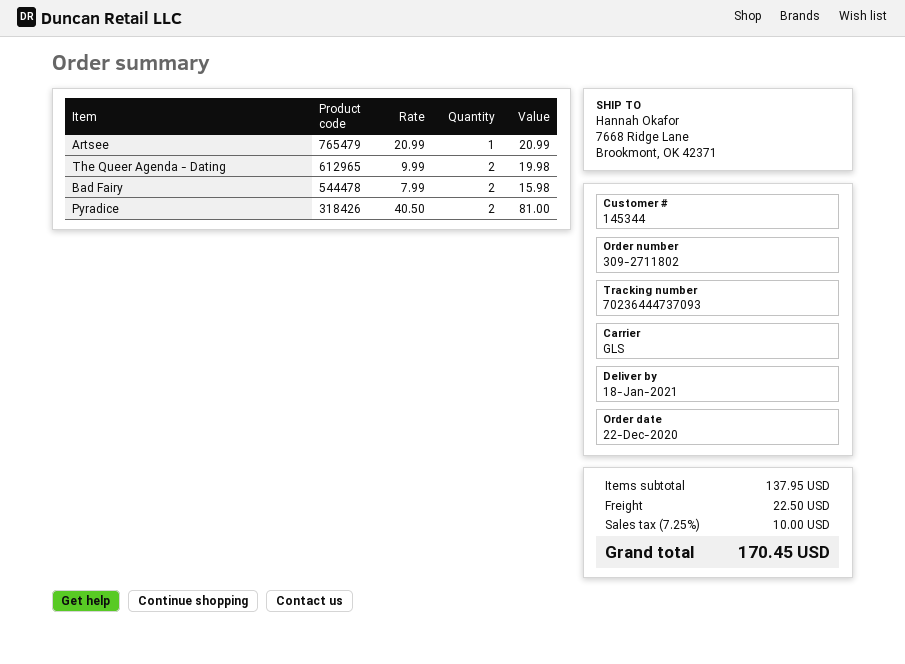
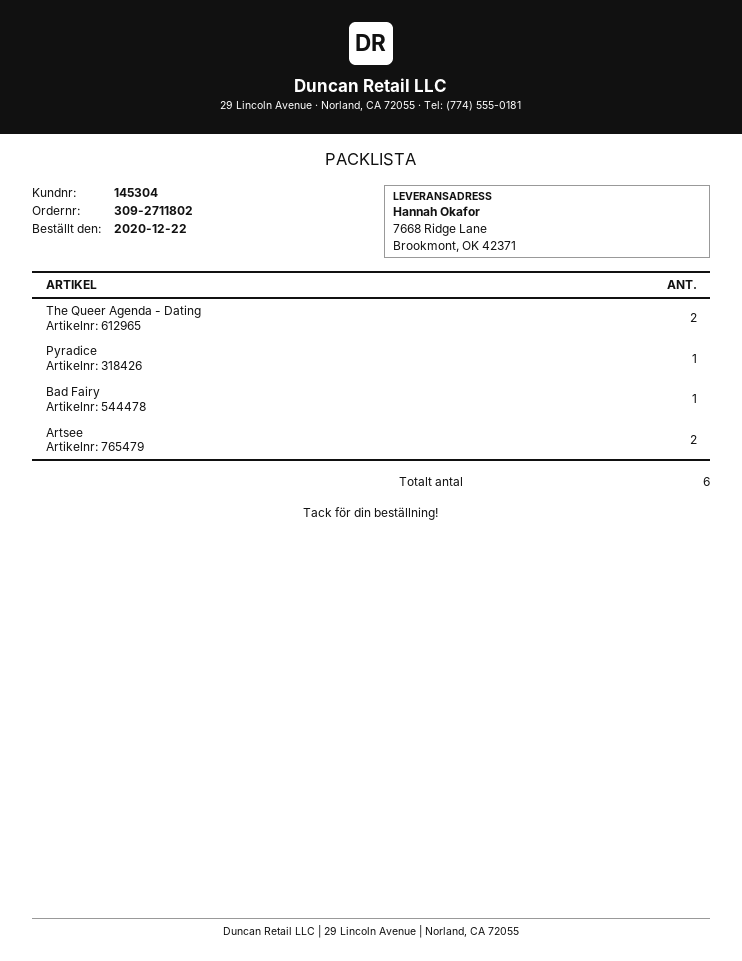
customer number: 145344 -> 145304
Artsee: 1 -> 2
Bad Fairy: 2 -> 1
Pyradice: 2 -> 1

